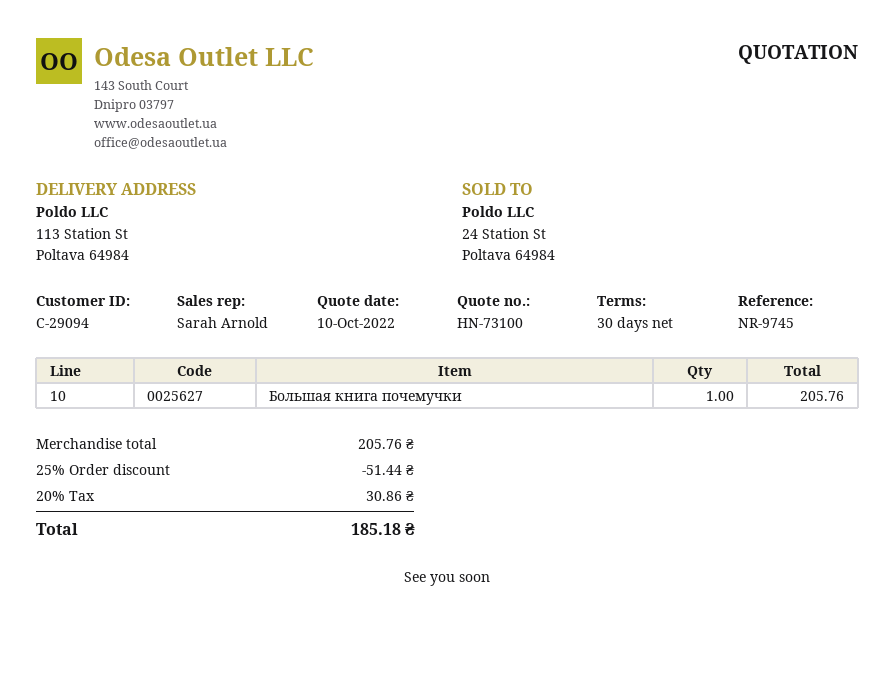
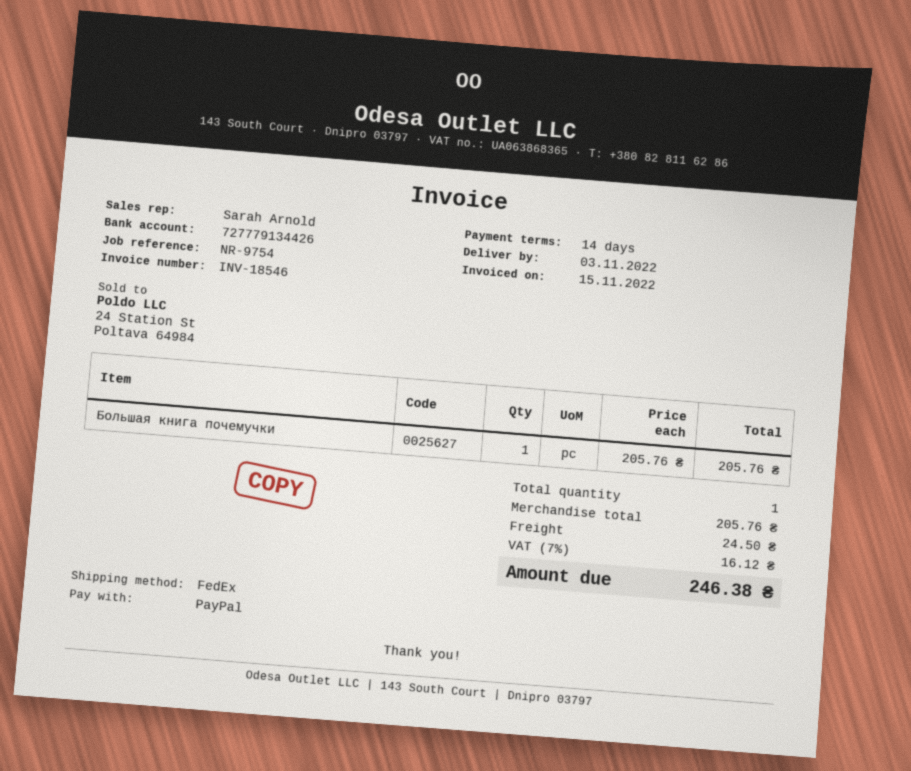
payment terms: 30 days -> 14 days
reference: NR-9745 -> NR-9754
discount: 25% = 51.44 -> none
shipping: none -> 24.50
tax: 20% = 30.86 -> 7% = 16.12
total: 185.18 -> 246.38

